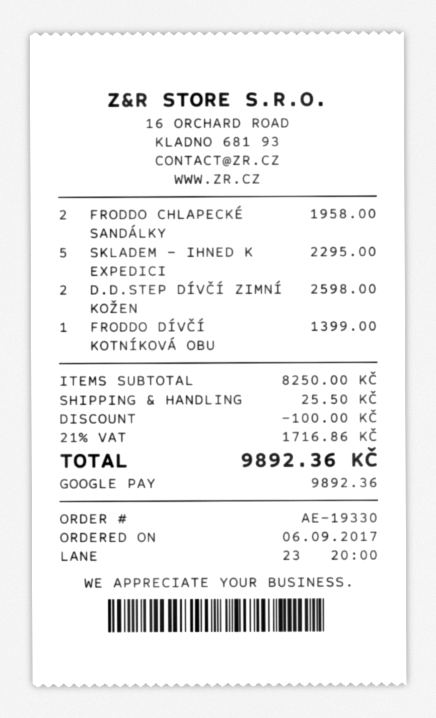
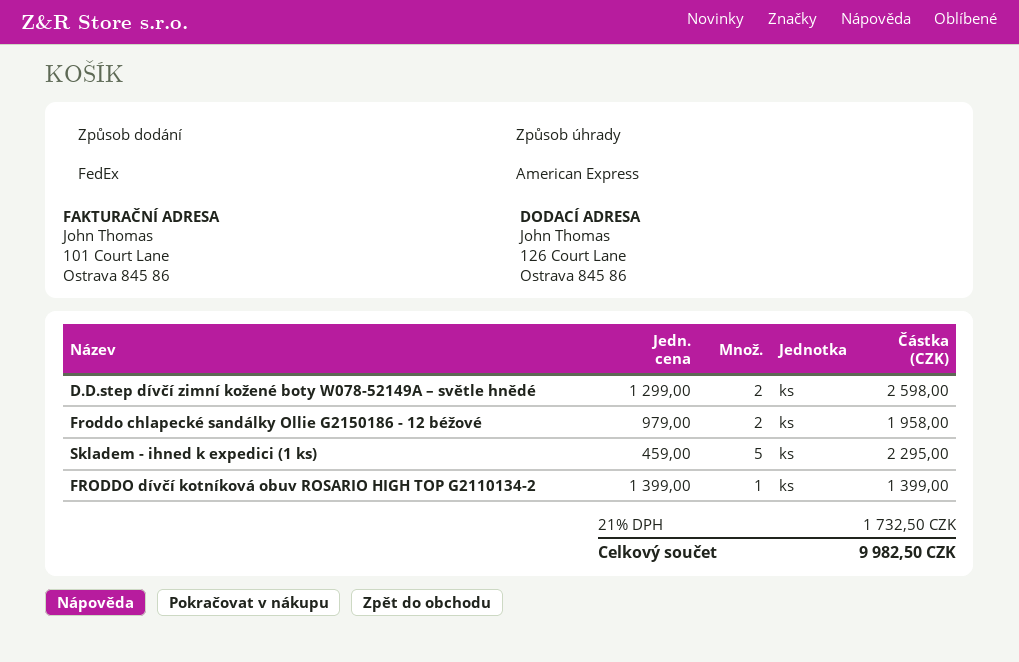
payment method: Google Pay -> American Express
discount: 100.00 -> none
shipping: 25.50 -> none
tax: 21% = 1716.86 -> 21% = 1732.50
total: 9892.36 -> 9982.50

